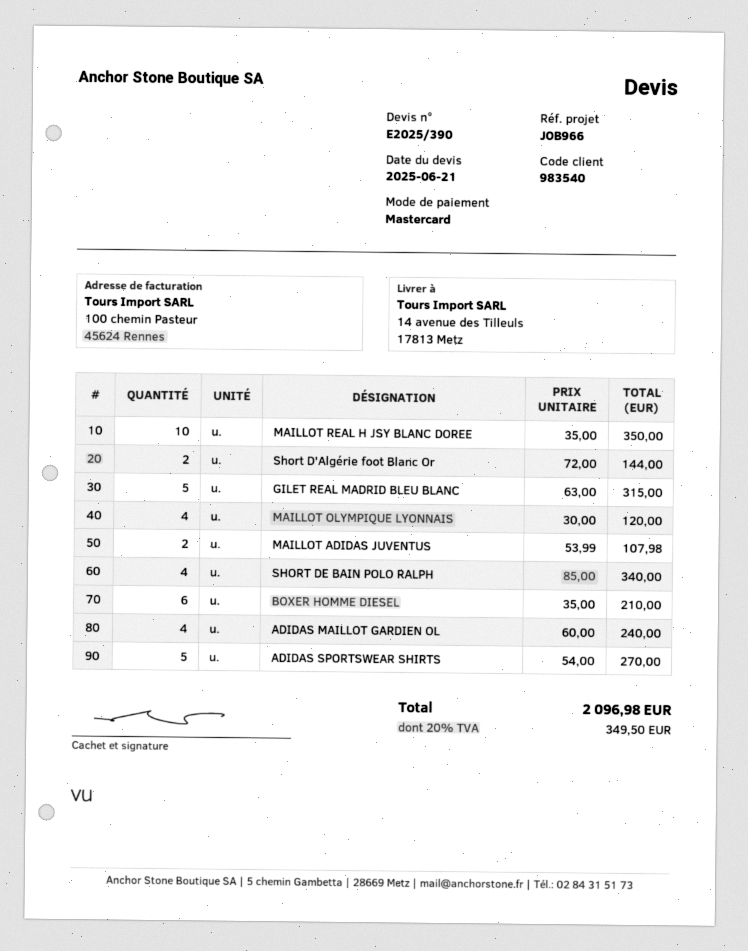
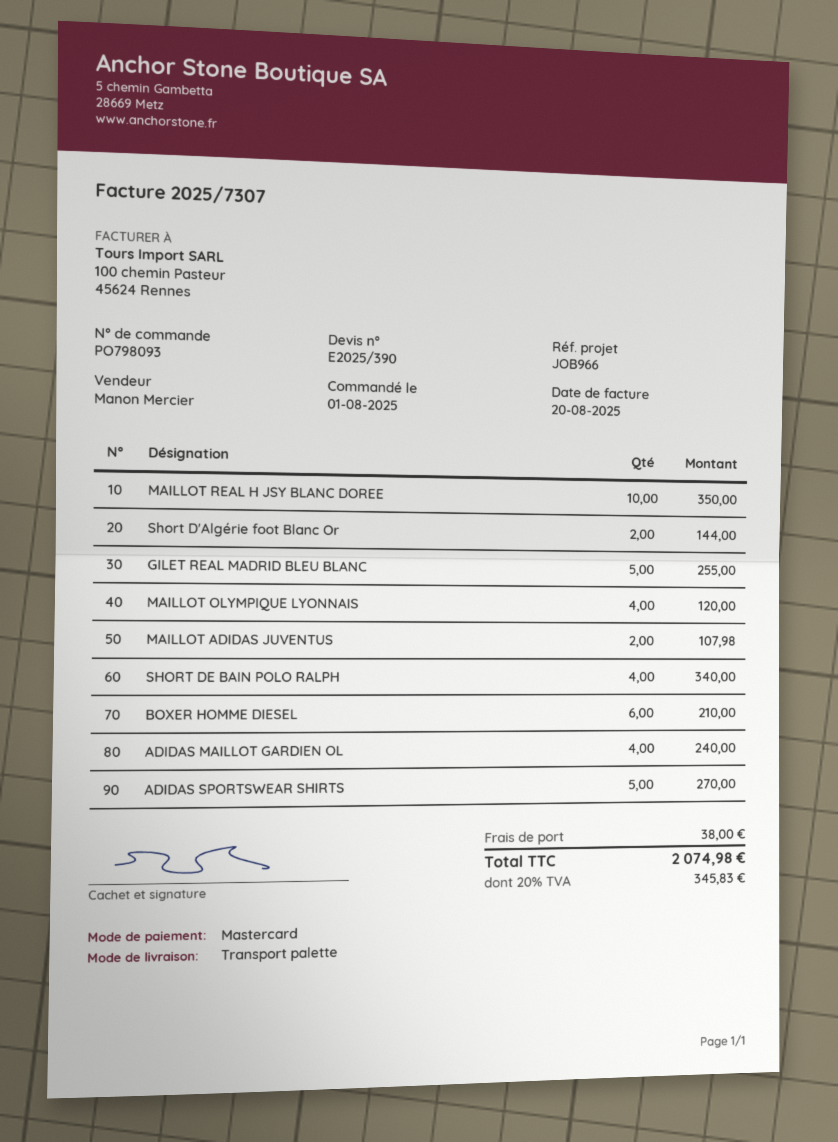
GILET REAL MADRID BLEU BLANC: 5 for 315.00 -> 5 for 255.00
shipping: none -> 38.00
tax: 20% = 349.50 -> 20% = 345.83
total: 2096.98 -> 2074.98

